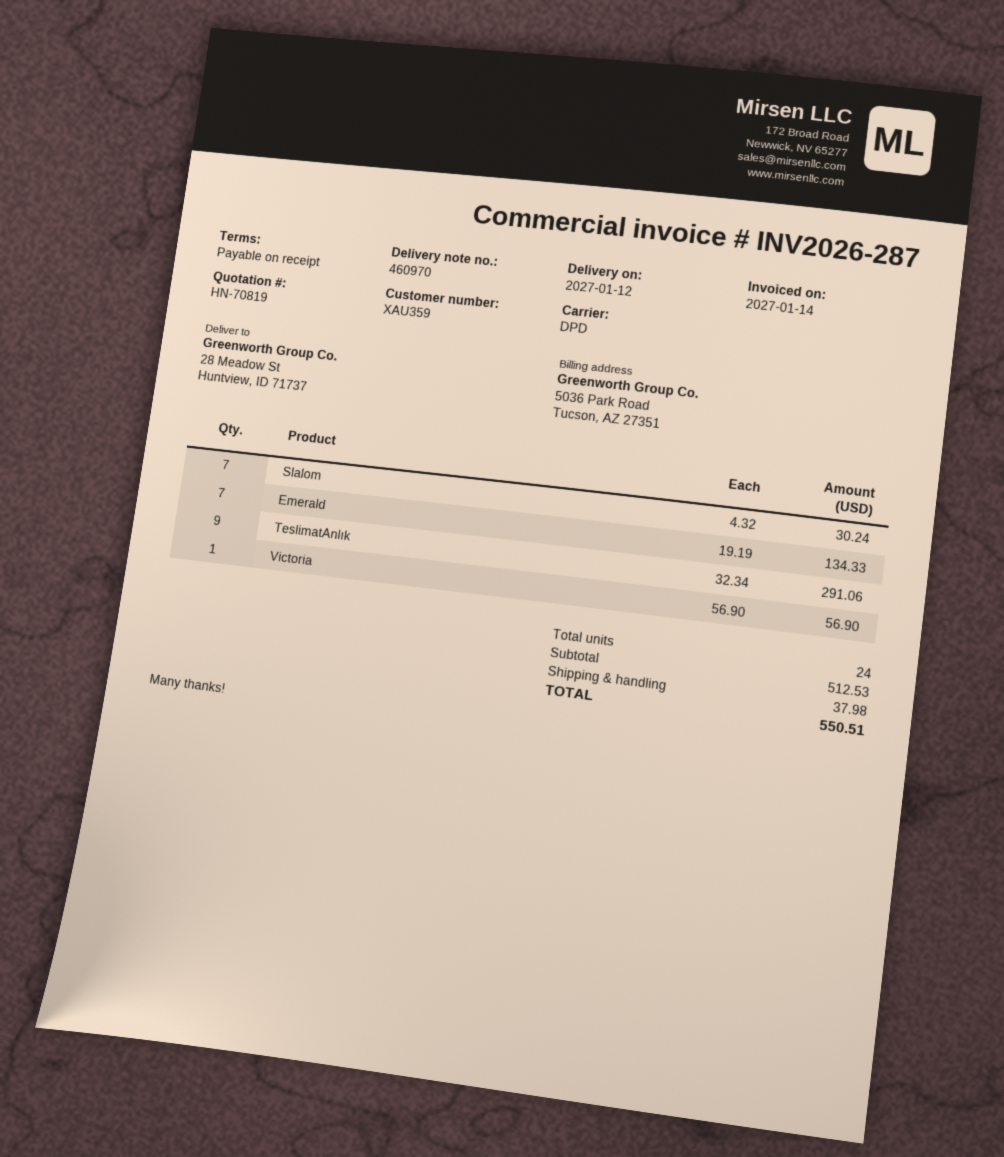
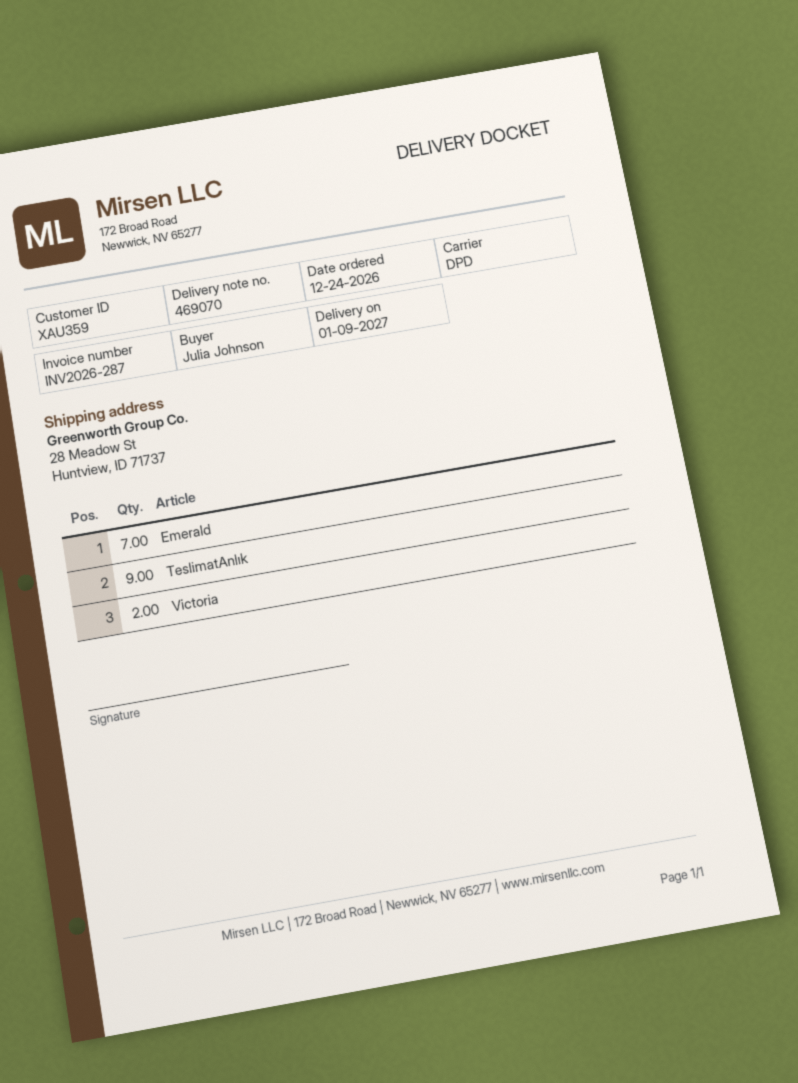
delivery note number: 460970 -> 469070
delivery date: 2027-01-12 -> 2027-01-09
Slalom: 7 -> none
Victoria: 1 -> 2

